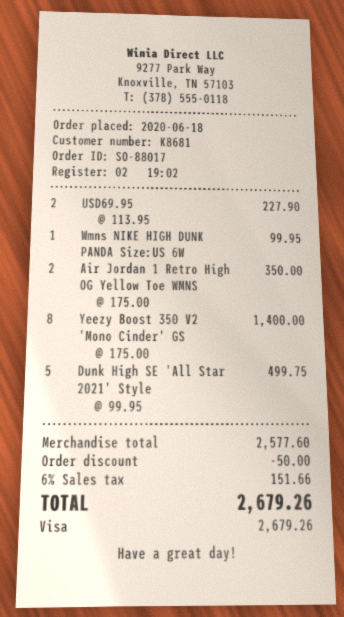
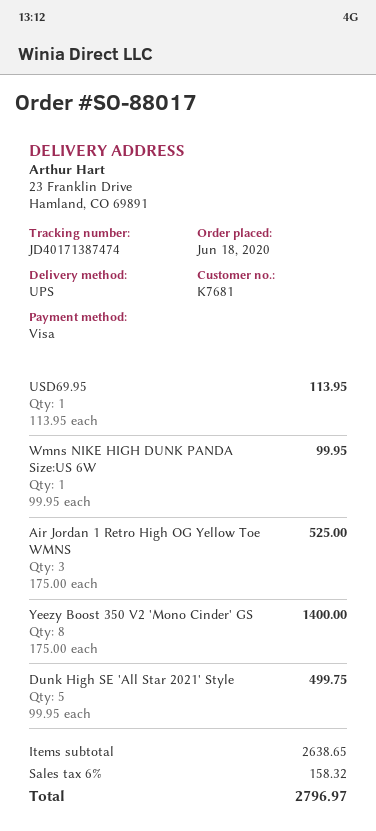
customer number: K8681 -> K7681
USD69.95: 2 x 113.95 = 227.90 -> 1 x 113.95 = 113.95
Air Jordan 1 Retro High OG Yellow Toe WMNS: 2 x 175.00 = 350.00 -> 3 x 175.00 = 525.00
subtotal: 2577.60 -> 2638.65
discount: 50.00 -> none
tax: 6% = 151.66 -> 6% = 158.32
total: 2679.26 -> 2796.97

